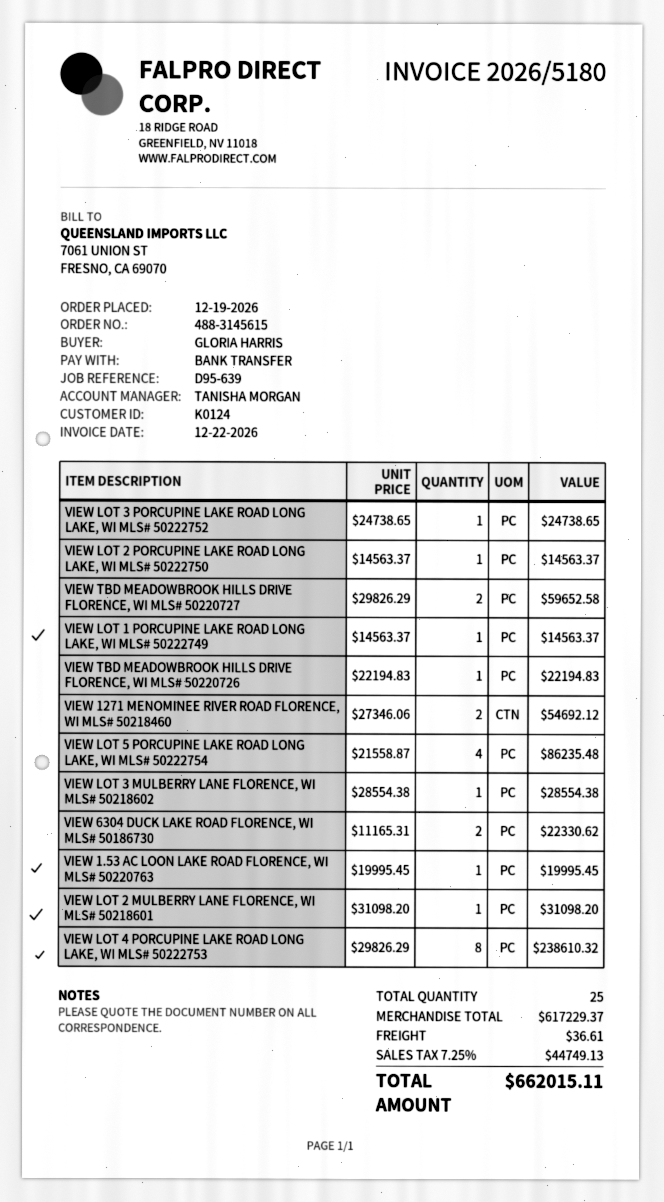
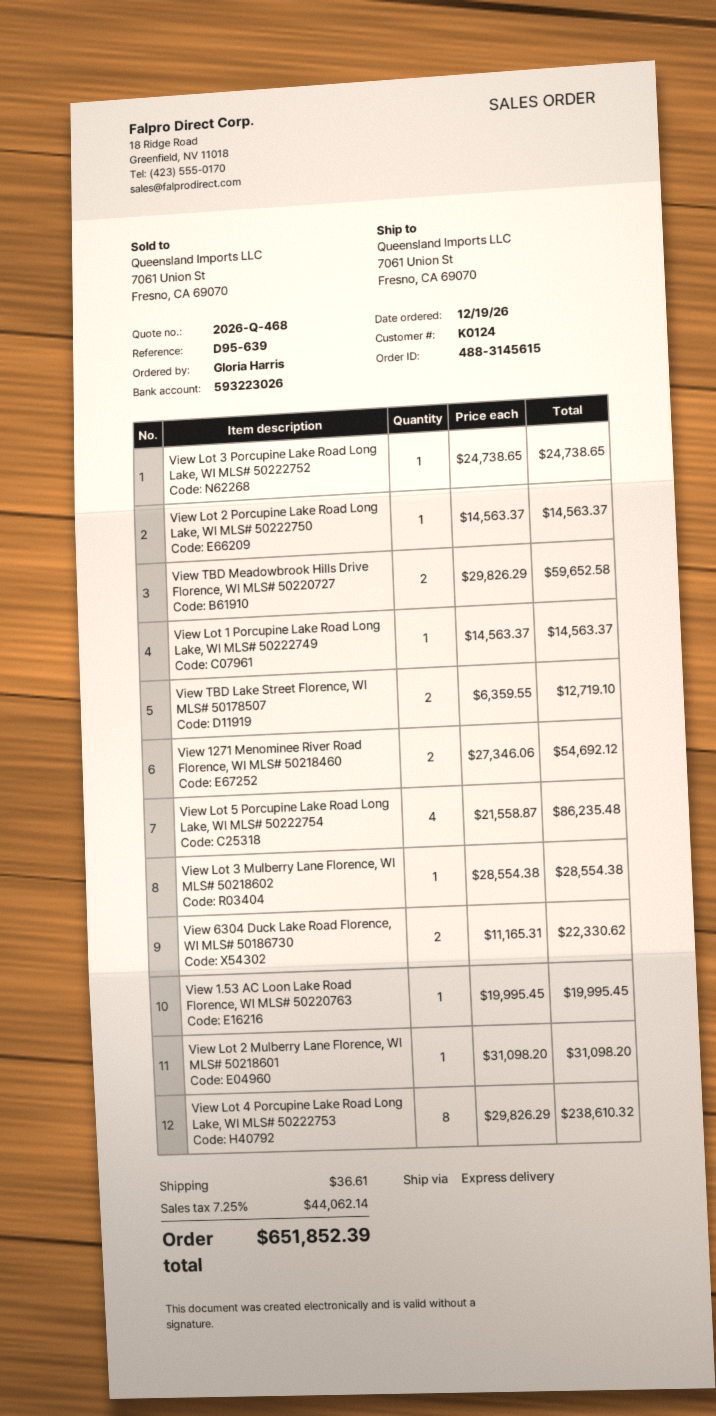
VIEW TBD MEADOWBROOK HILLS DRIVE FLORENCE, WI MLS# 50220726: 1 x 22194.83 = 22194.83 -> none
View TBD Lake Street Florence, WI MLS# 50178507: none -> 2 x 6359.55 = 12719.10
tax: 7.25% = 44749.13 -> 7.25% = 44062.14
total: 662015.11 -> 651852.39

